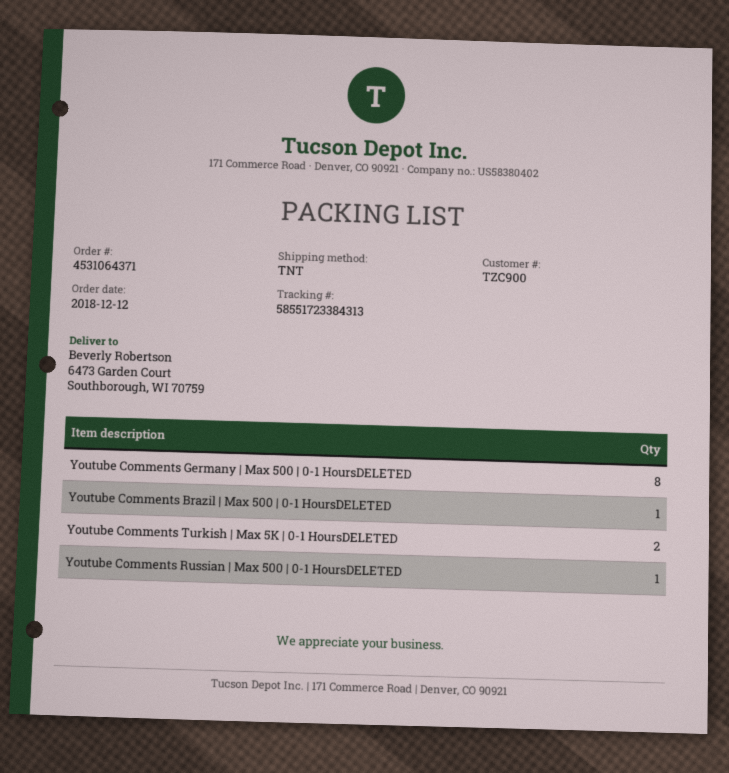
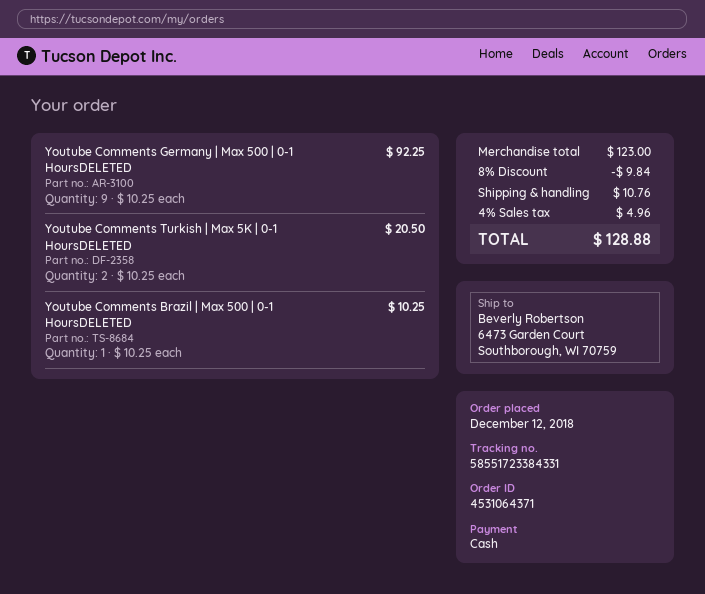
tracking number: 58551723384313 -> 58551723384331
Youtube Comments Germany | Max 500 | 0-1 HoursDELETED: 8 -> 9
Youtube Comments Russian | Max 500 | 0-1 HoursDELETED: 1 -> none

